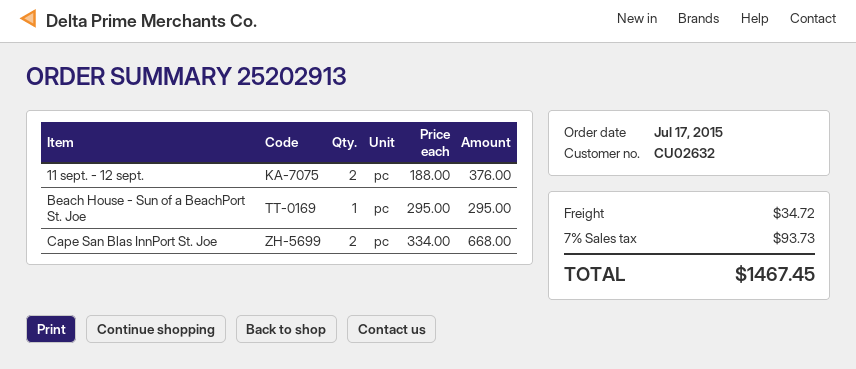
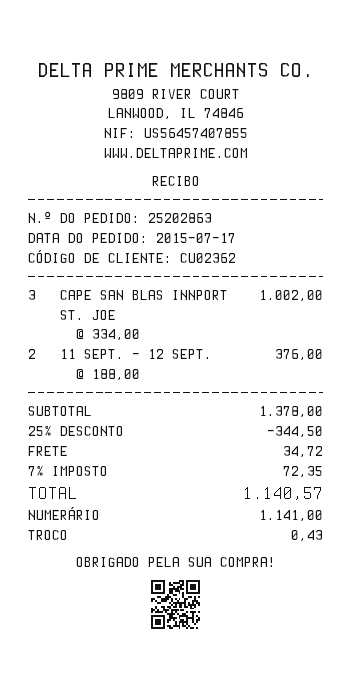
order number: 25202913 -> 25202863
customer number: CU02632 -> CU02362
Beach House - Sun of a BeachPort St. Joe: 1 x 295.00 = 295.00 -> none
Cape San Blas InnPort St. Joe: 2 x 334.00 = 668.00 -> 3 x 334.00 = 1002.00
discount: none -> 25% = 344.50
tax: 7% = 93.73 -> 7% = 72.35
total: 1467.45 -> 1140.57

